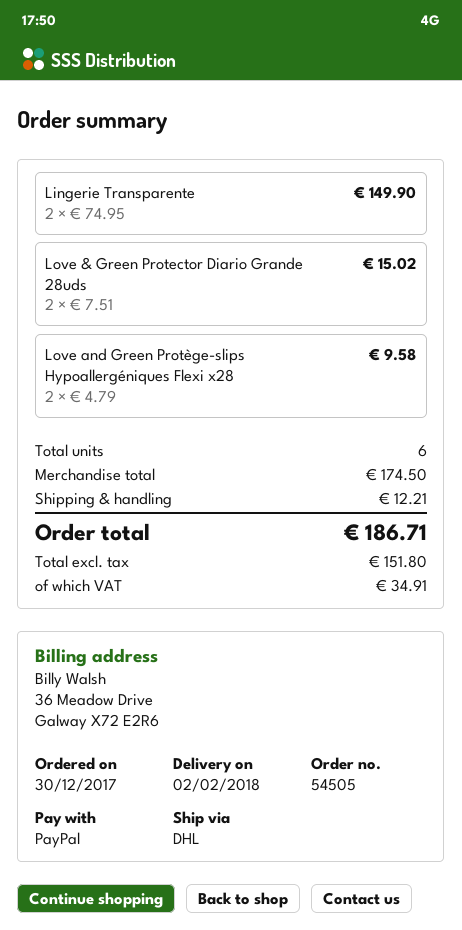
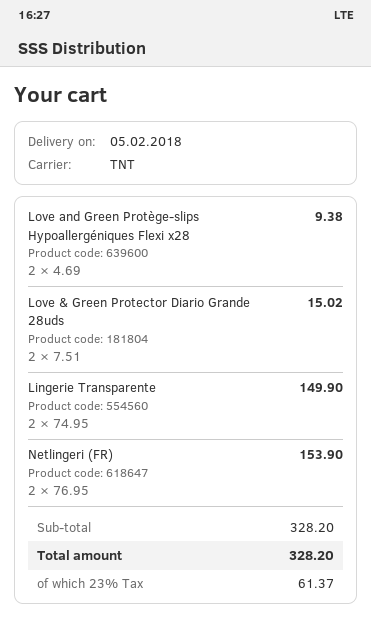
delivery date: 2018-02-02 -> 2018-02-05
shipping method: DHL -> TNT
Love and Green Protège-slips Hypoallergéniques Flexi x28: 2 x 4.79 = 9.58 -> 2 x 4.69 = 9.38
Netlingeri (FR): none -> 2 x 76.95 = 153.90
subtotal: 174.50 -> 328.20
shipping: 12.21 -> none
tax: 34.91 -> 61.37
total: 186.71 -> 328.20

